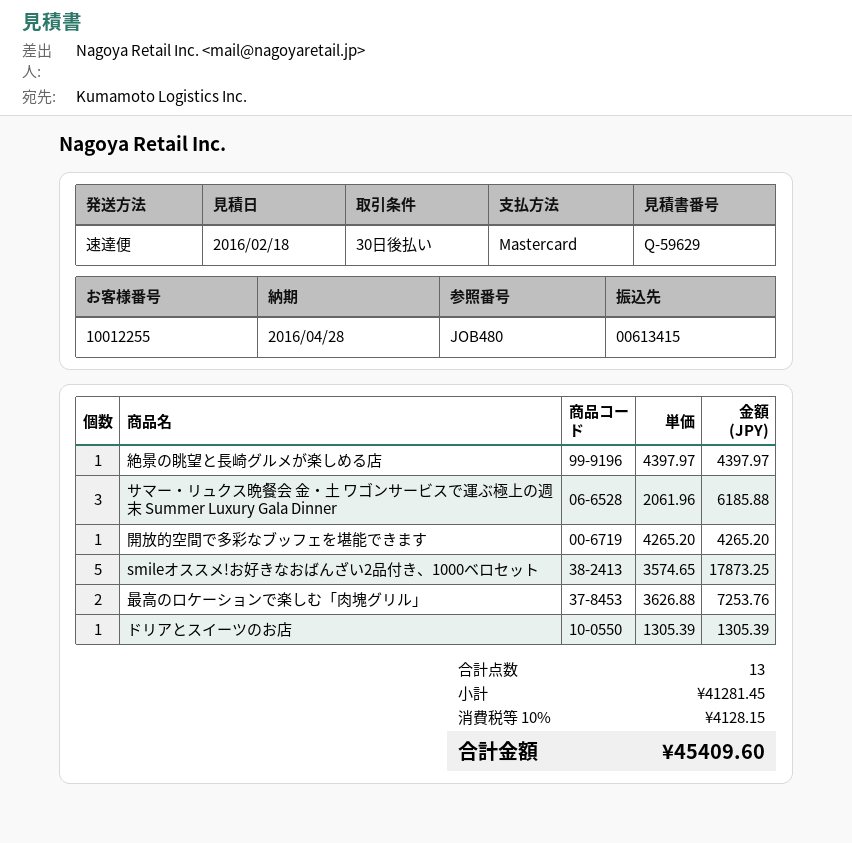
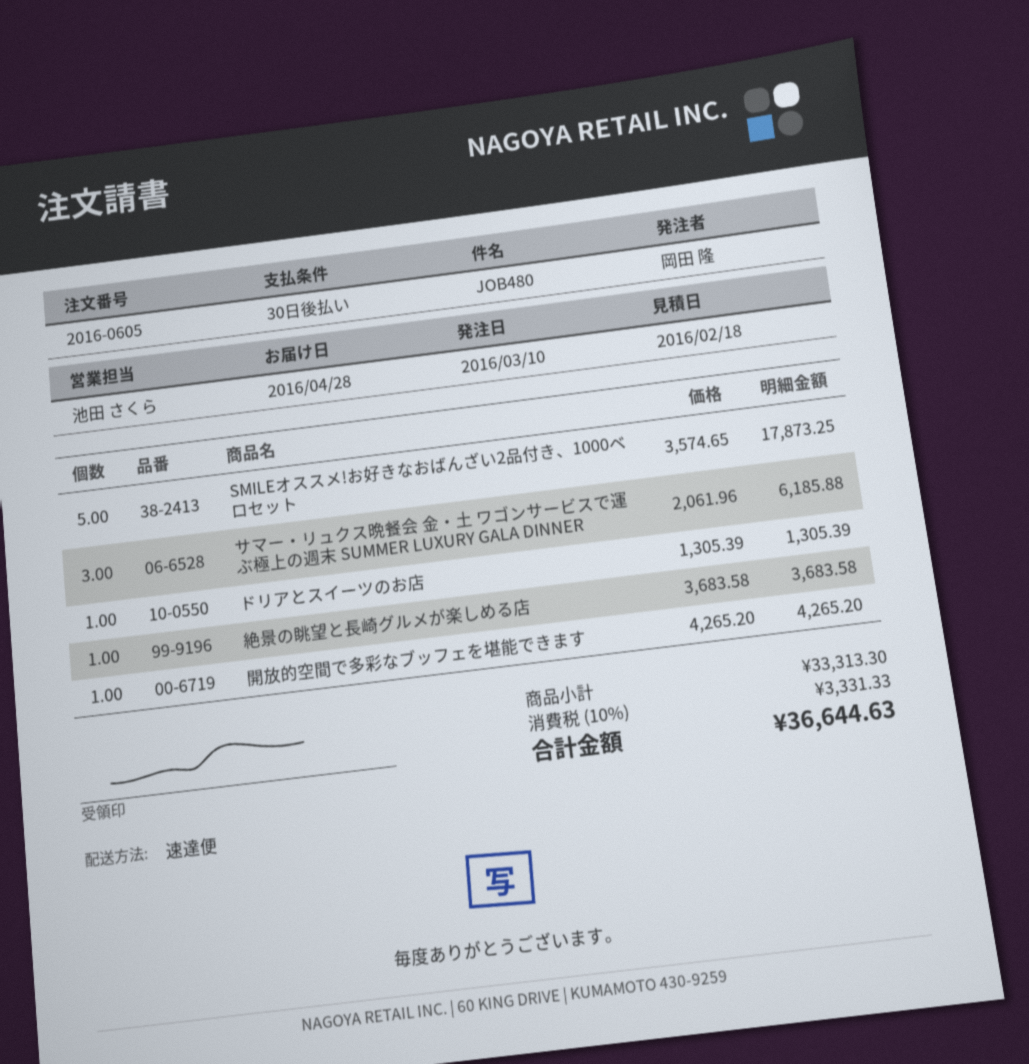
絶景の眺望と長崎グルメが楽しめる店: 1 x 4397.97 = 4397.97 -> 1 x 3683.58 = 3683.58
最高のロケーションで楽しむ「肉塊グリル」: 2 x 3626.88 = 7253.76 -> none
subtotal: 41281.45 -> 33313.30
tax: 10% = 4128.15 -> 10% = 3331.33
total: 45409.60 -> 36644.63

